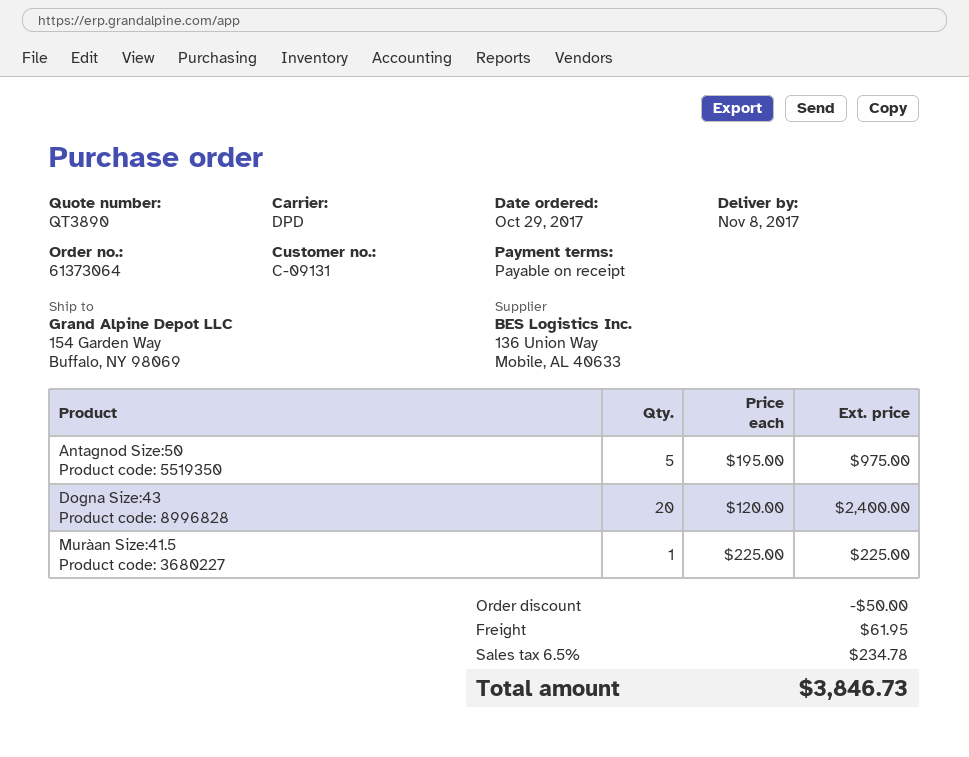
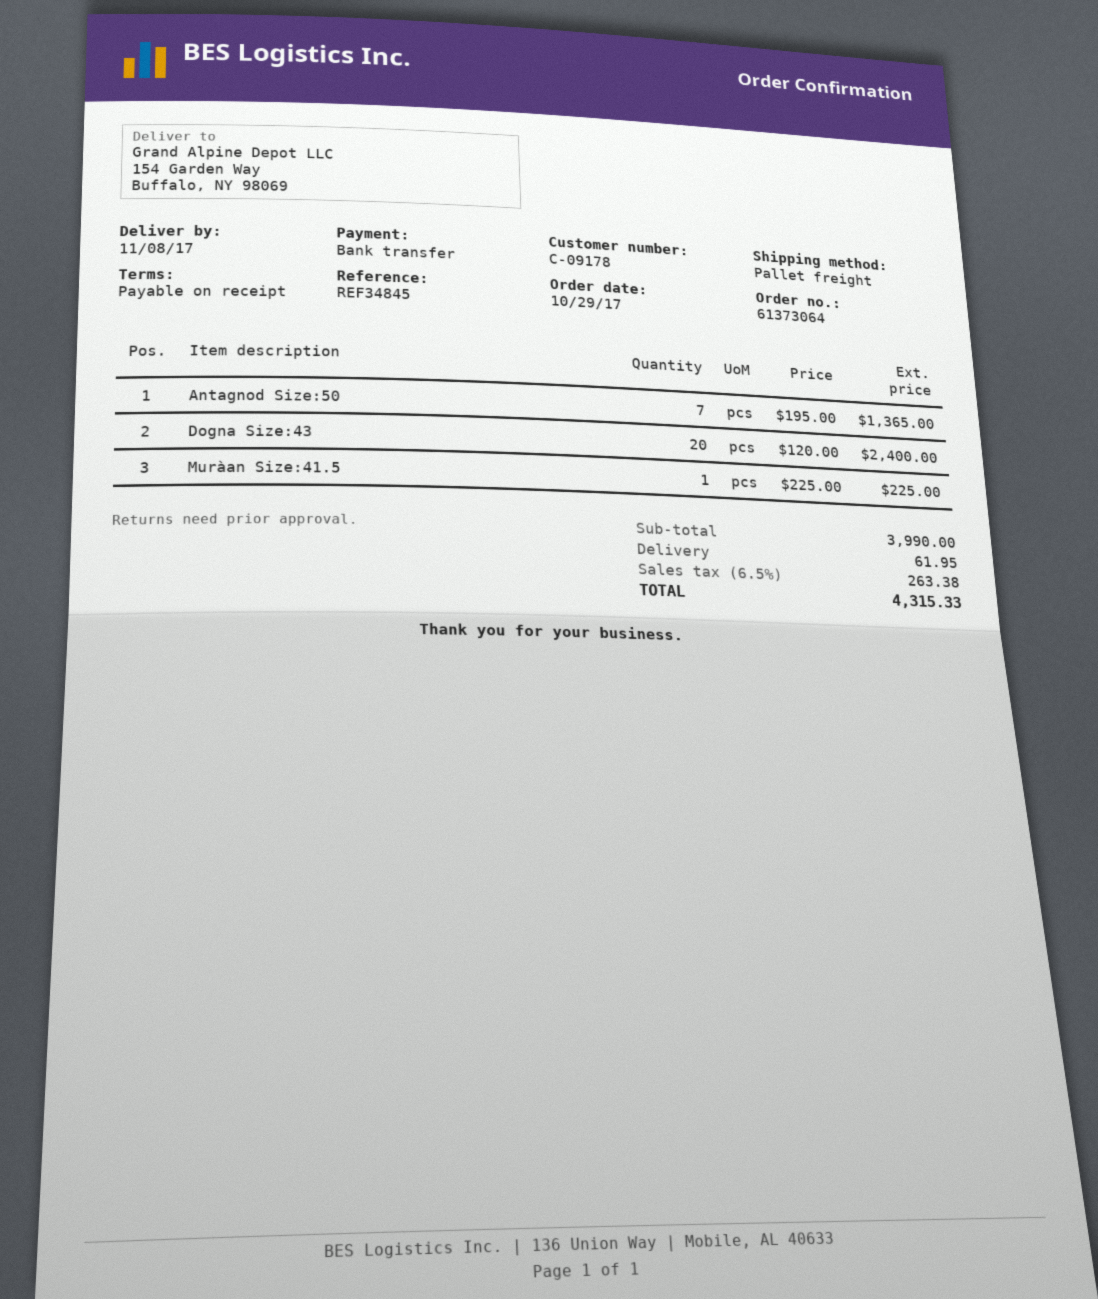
customer number: C-09131 -> C-09178
shipping method: DPD -> pallet freight
Antagnod Size:50: 5 x 195.00 = 975.00 -> 7 x 195.00 = 1365.00
discount: 50.00 -> none
tax: 6.5% = 234.78 -> 6.5% = 263.38
total: 3846.73 -> 4315.33

